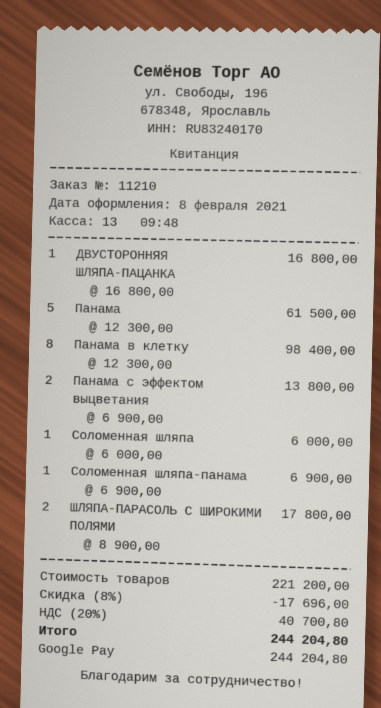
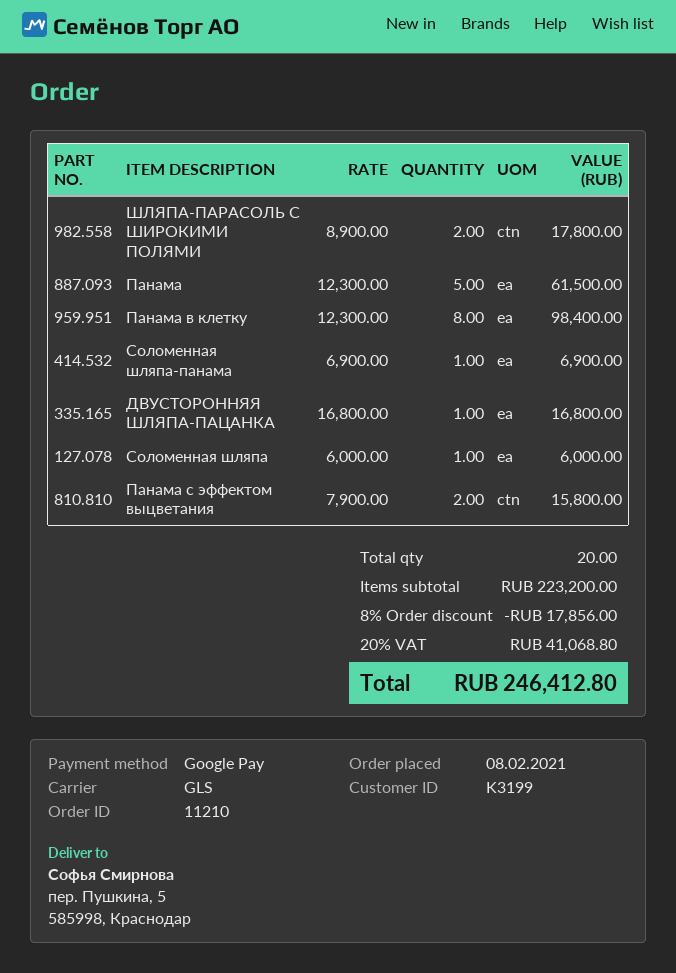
Панама с эффектом выцветания: 2 x 6900.00 = 13800.00 -> 2 x 7900.00 = 15800.00
subtotal: 221200.00 -> 223200.00
discount: 8% = 17696.00 -> 8% = 17856.00
tax: 20% = 40700.80 -> 20% = 41068.80
total: 244204.80 -> 246412.80

